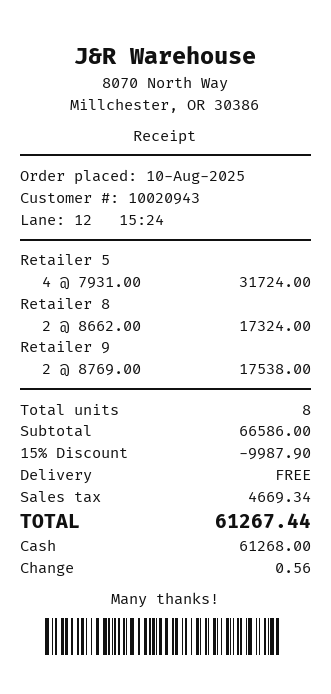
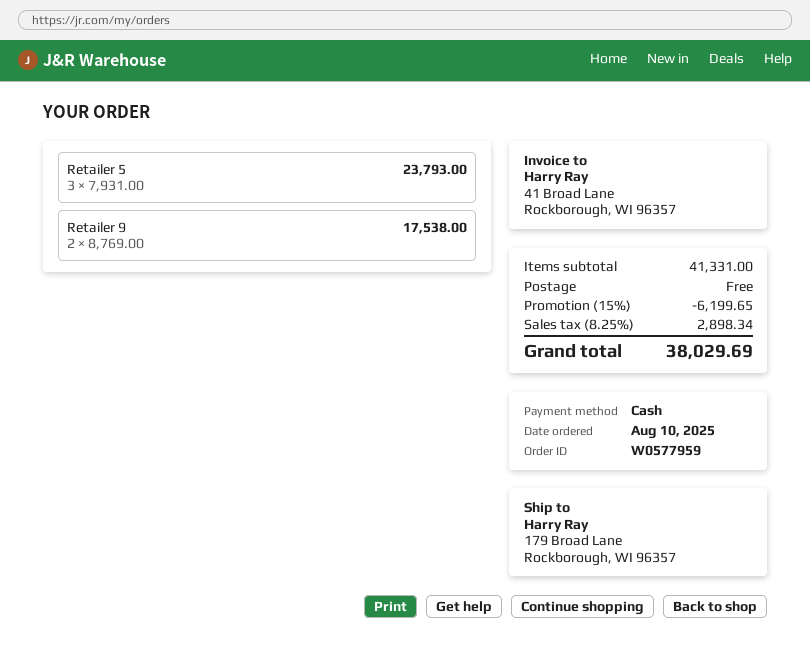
Retailer 5: 4 x 7931.00 = 31724.00 -> 3 x 7931.00 = 23793.00
Retailer 8: 2 x 8662.00 = 17324.00 -> none
subtotal: 66586.00 -> 41331.00
discount: 15% = 9987.90 -> 15% = 6199.65
tax: 4669.34 -> 2898.34
total: 61267.44 -> 38029.69

